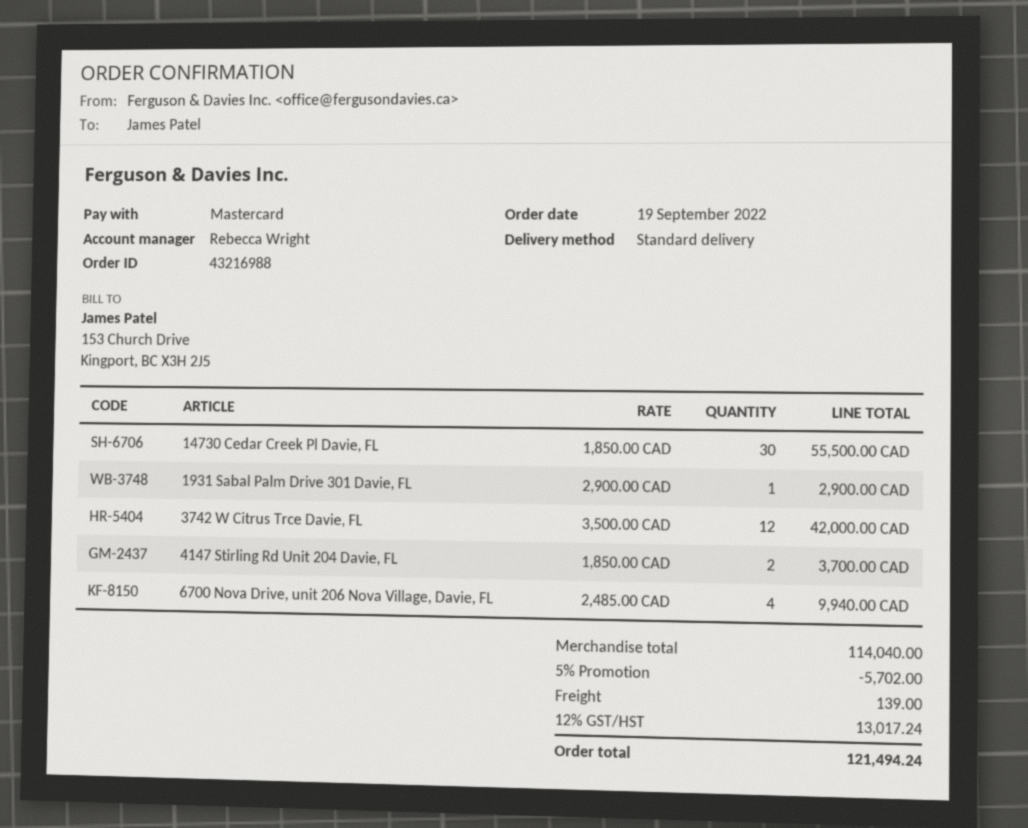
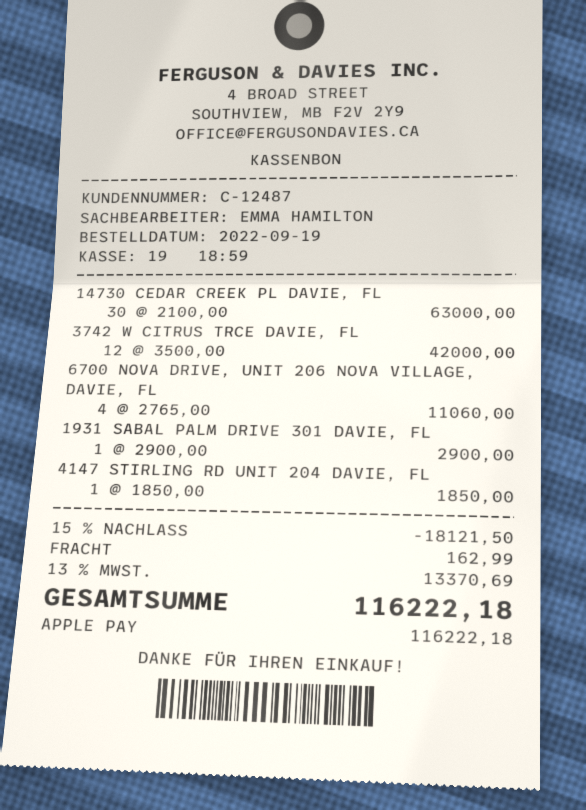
sales rep: Rebecca Wright -> EMMA HAMILTON
payment method: Mastercard -> Apple Pay
14730 Cedar Creek Pl Davie, FL: 30 x 1850.00 = 55500.00 -> 30 x 2100.00 = 63000.00
4147 Stirling Rd Unit 204 Davie, FL: 2 x 1850.00 = 3700.00 -> 1 x 1850.00 = 1850.00
6700 Nova Drive, unit 206 Nova Village, Davie, FL: 4 x 2485.00 = 9940.00 -> 4 x 2765.00 = 11060.00
discount: 5% = 5702.00 -> 15% = 18121.50
shipping: 139.00 -> 162.99
tax: 12% = 13017.24 -> 13% = 13370.69
total: 121494.24 -> 116222.18

